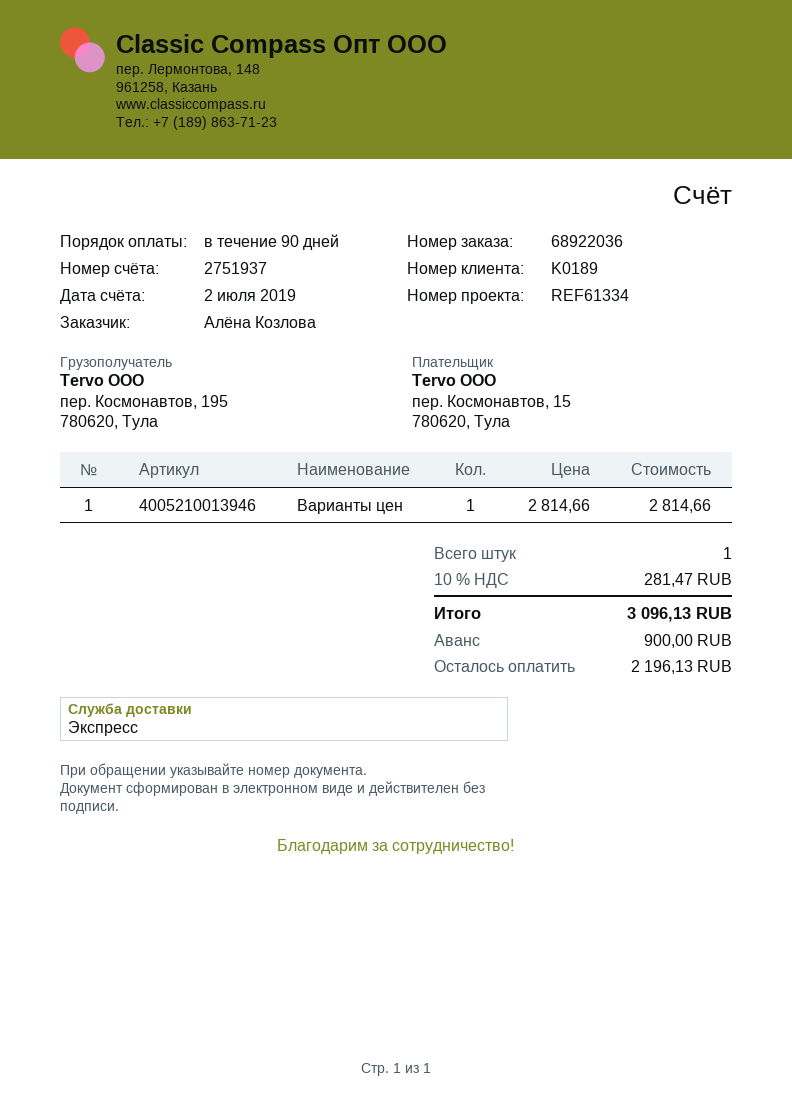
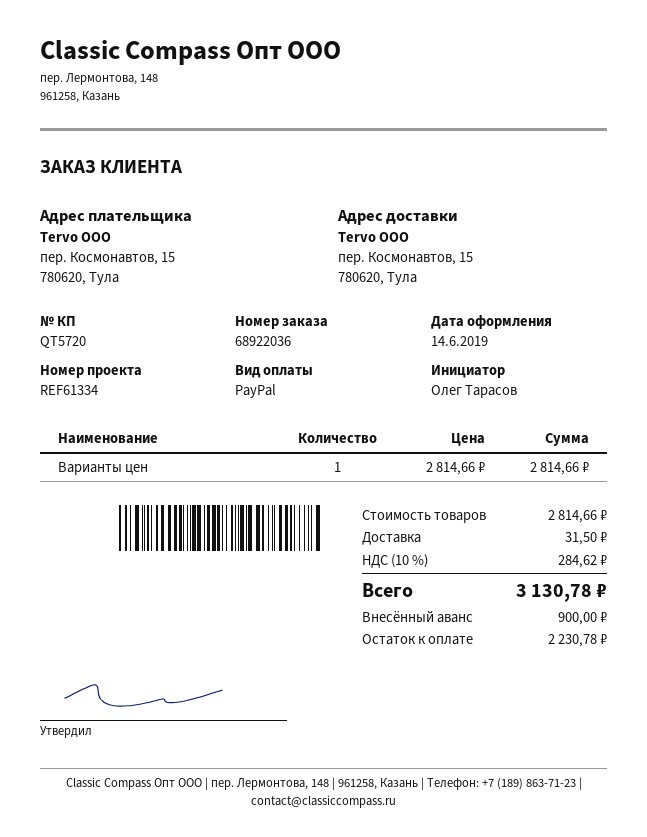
ordered by: Алёна Козлова -> Олег Тарасов
ship to: пер. Космонавтов, 195, 780620, Тула -> пер. Космонавтов, 15, 780620, Тула
shipping: none -> 31.50
tax: 10% = 281.47 -> 10% = 284.62
total: 3096.13 -> 3130.78
balance: 2196.13 -> 2230.78

